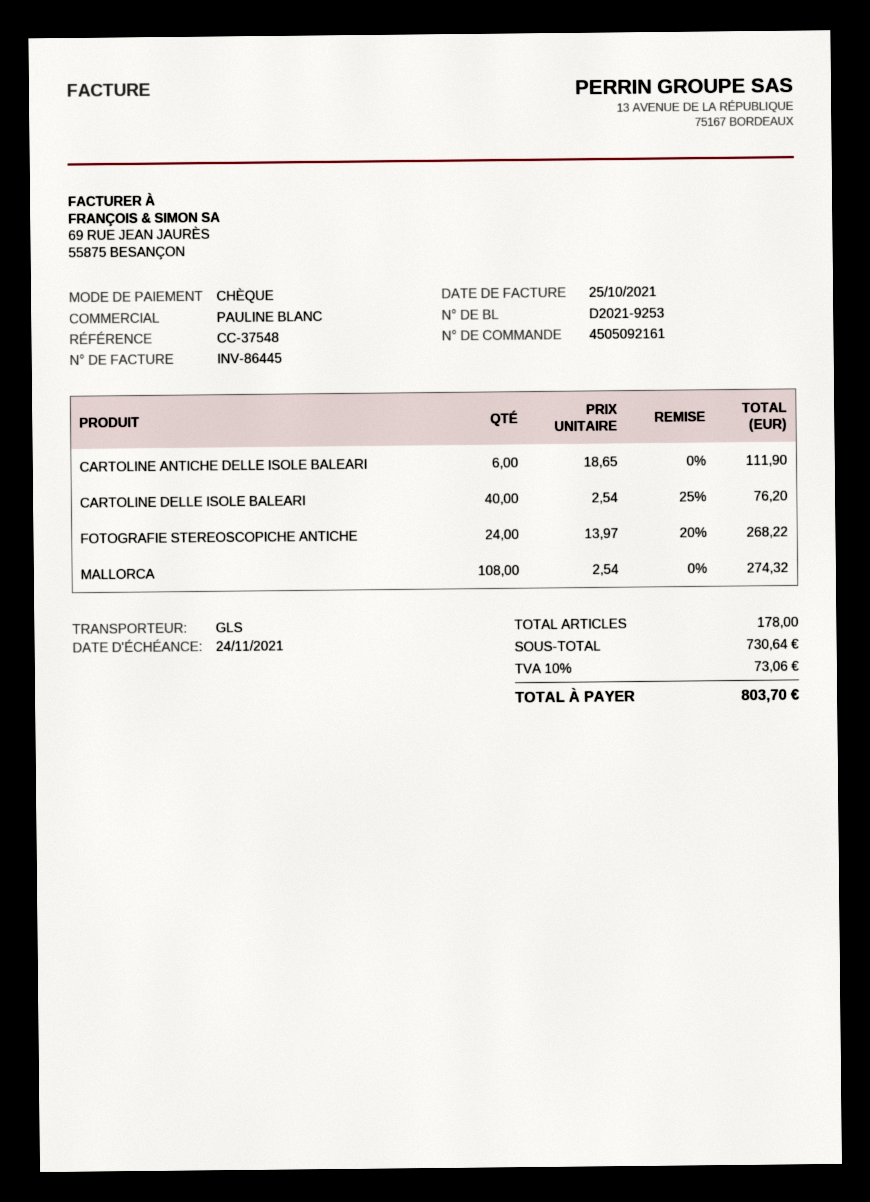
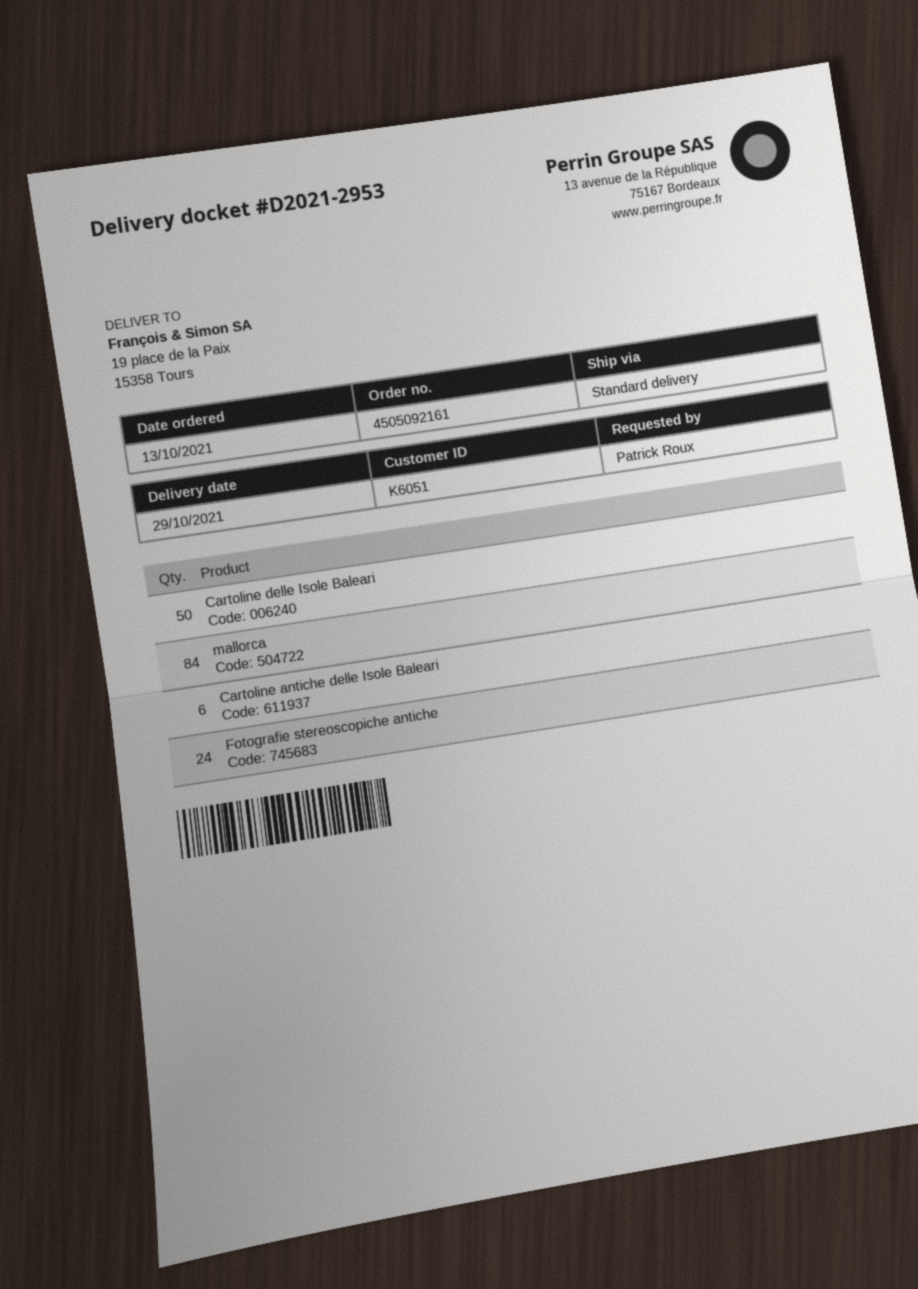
delivery note number: D2021-9253 -> D2021-2953
shipping method: GLS -> standard
CARTOLINE DELLE ISOLE BALEARI: 40 -> 50
MALLORCA: 108 -> 84

